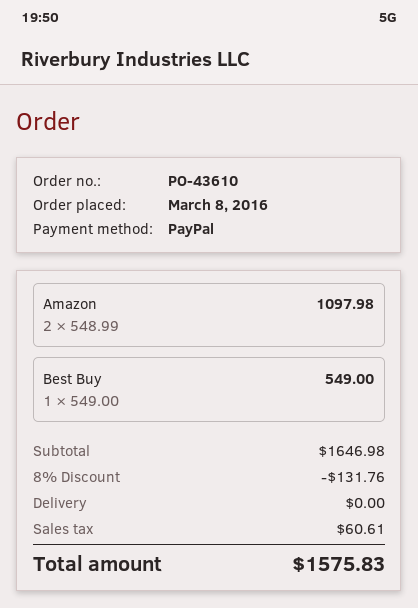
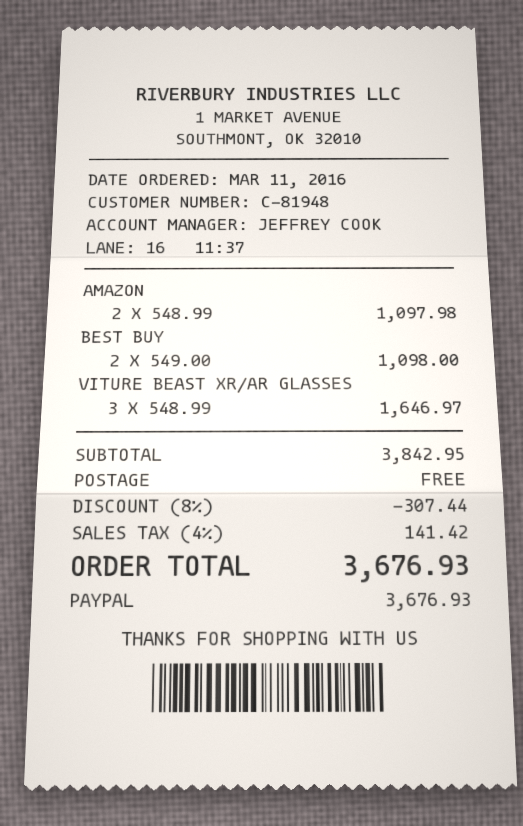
order date: 2016-03-08 -> 2016-03-11
Best Buy: 1 x 549.00 = 549.00 -> 2 x 549.00 = 1098.00
VITURE BEAST XR/AR GLASSES: none -> 3 x 548.99 = 1646.97
subtotal: 1646.98 -> 3842.95
discount: 8% = 131.76 -> 8% = 307.44
tax: 60.61 -> 141.42
total: 1575.83 -> 3676.93

